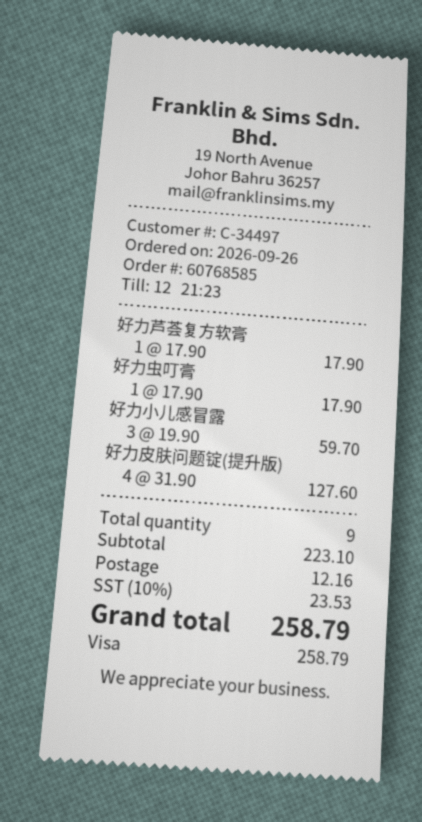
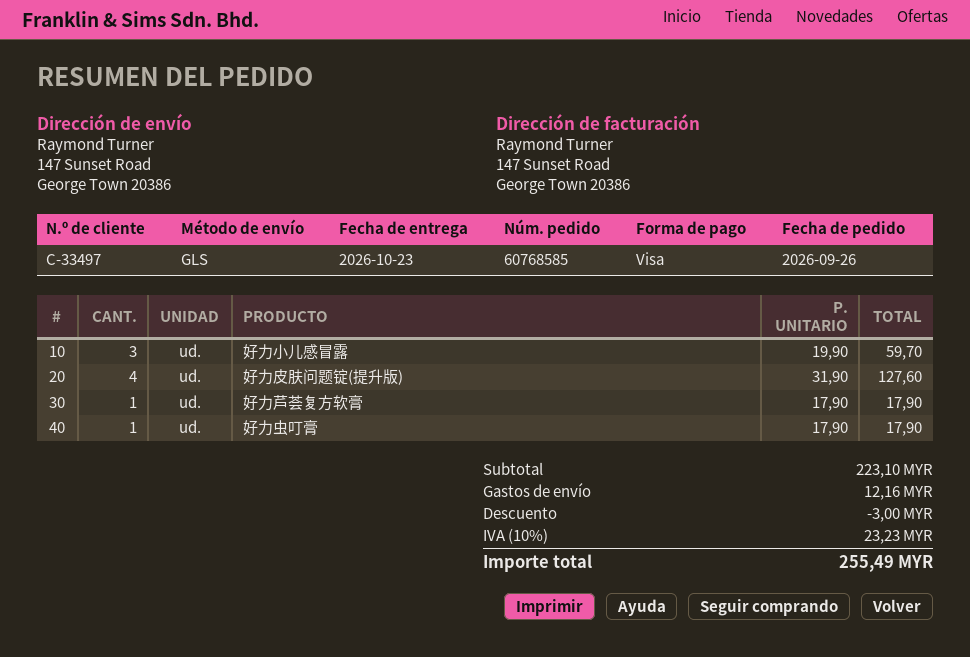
customer number: C-34497 -> C-33497
discount: none -> 3.00
tax: 10% = 23.53 -> 10% = 23.23
total: 258.79 -> 255.49

